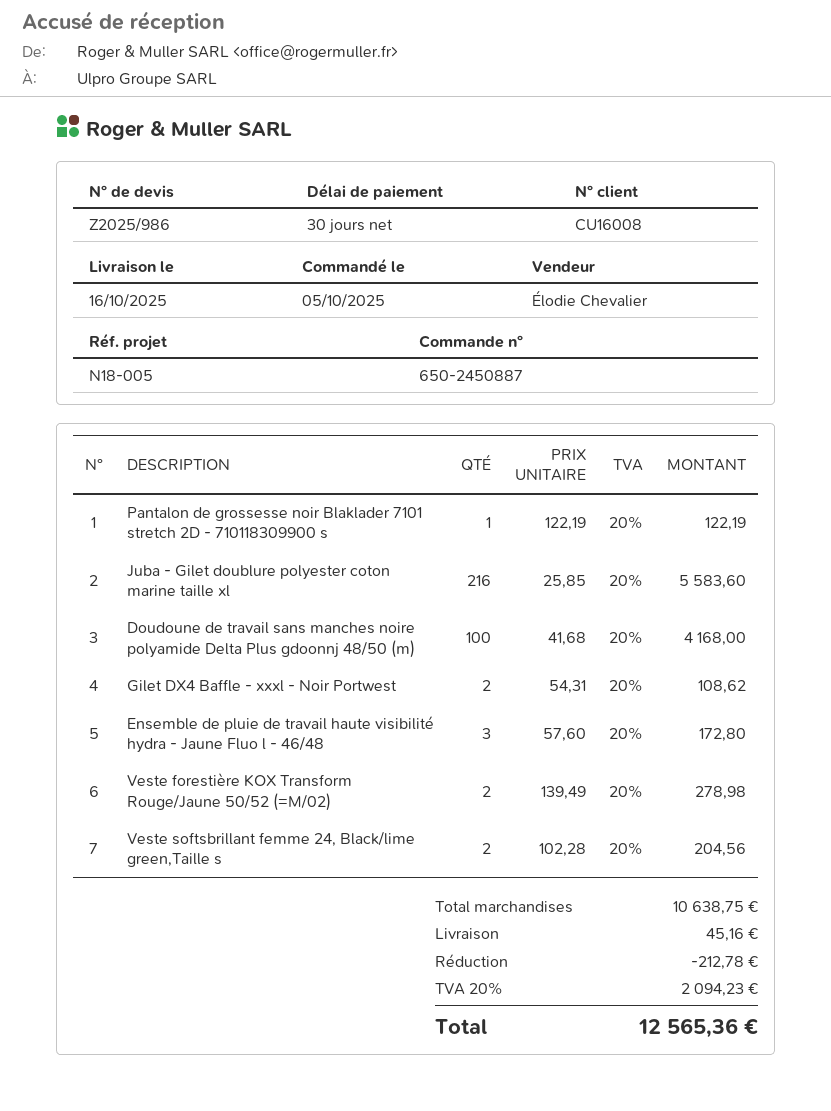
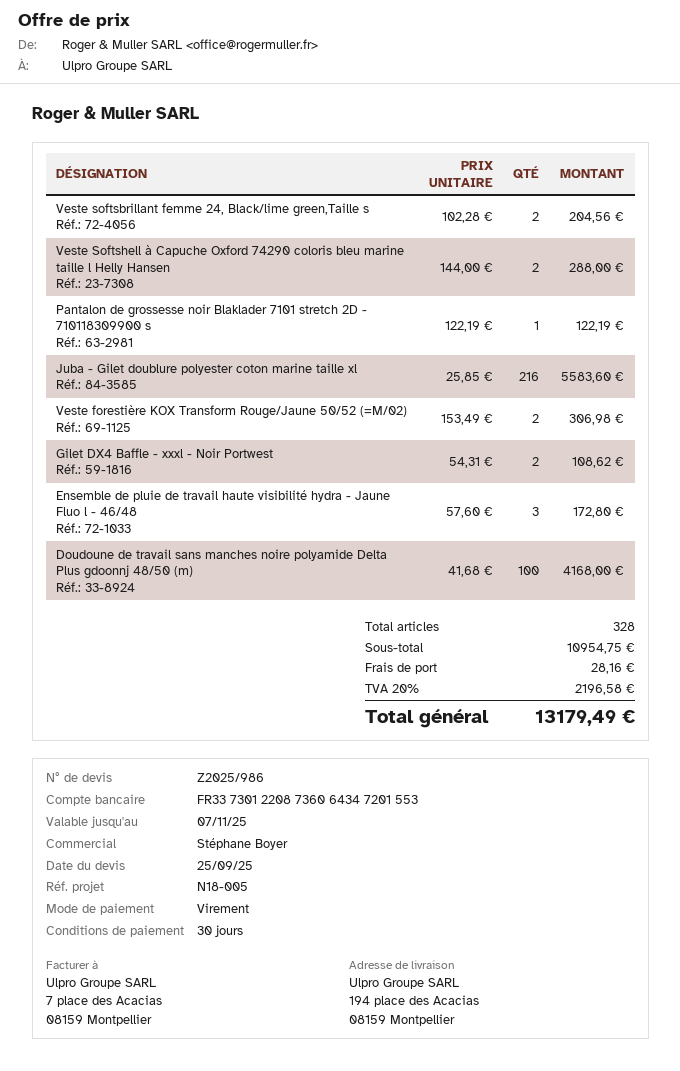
sales rep: Élodie Chevalier -> Stéphane Boyer
Veste forestière KOX Transform Rouge/Jaune 50/52 (=M/02): 2 x 139.49 = 278.98 -> 2 x 153.49 = 306.98
Veste Softshell à Capuche Oxford 74290 coloris bleu marine taille l Helly Hansen: none -> 2 x 144.00 = 288.00
subtotal: 10638.75 -> 10954.75
discount: 212.78 -> none
shipping: 45.16 -> 28.16
tax: 20% = 2094.23 -> 20% = 2196.58
total: 12565.36 -> 13179.49

